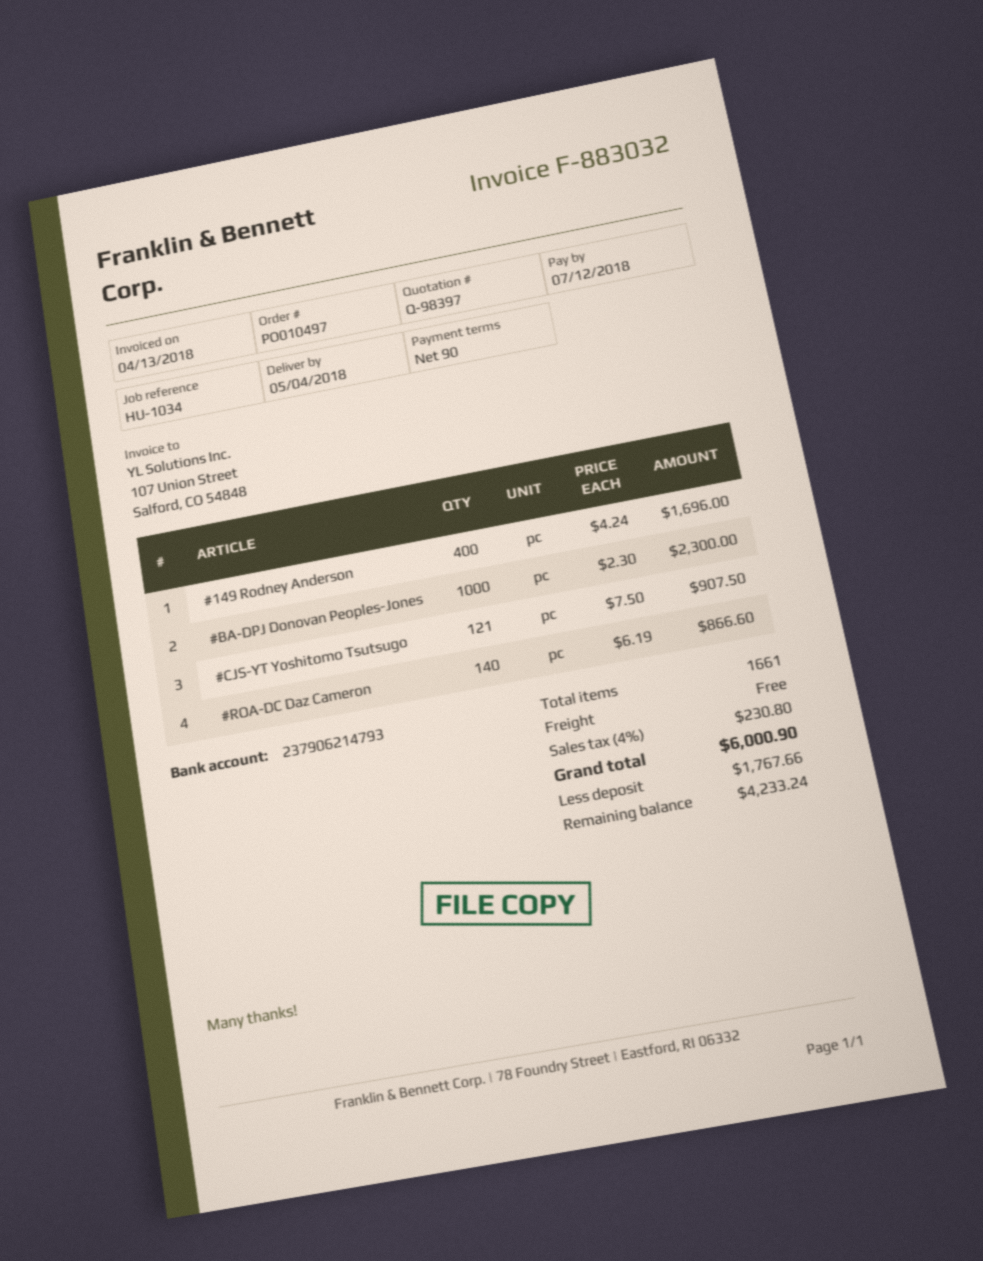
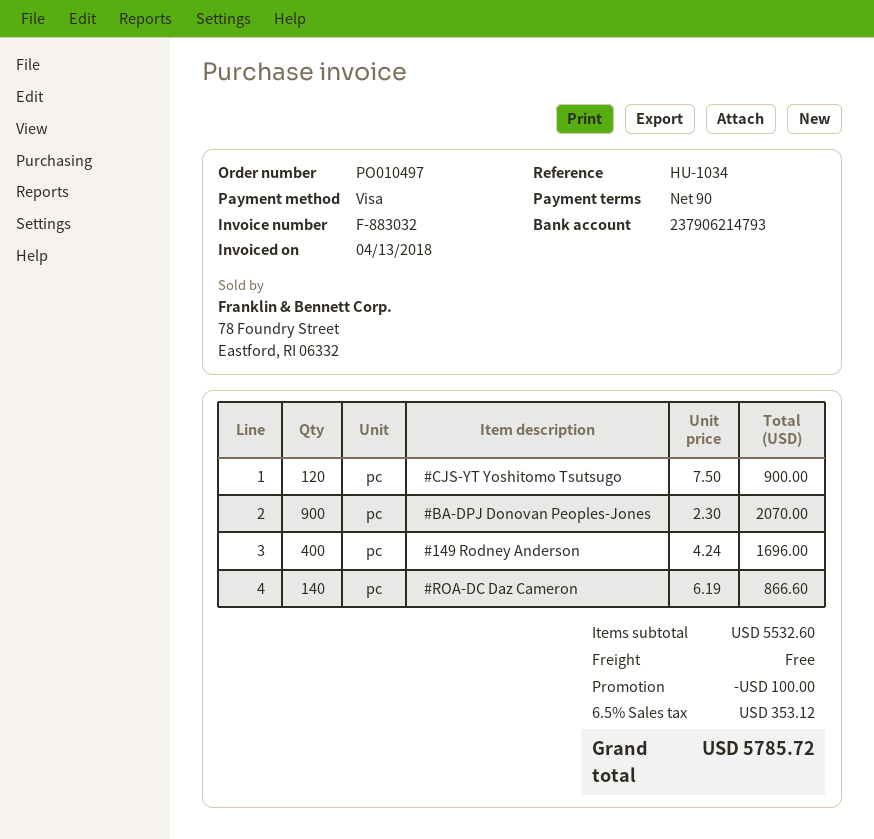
#BA-DPJ Donovan Peoples-Jones: 1000 x 2.30 = 2300.00 -> 900 x 2.30 = 2070.00
#CJS-YT Yoshitomo Tsutsugo: 121 x 7.50 = 907.50 -> 120 x 7.50 = 900.00
discount: none -> 100.00
tax: 4% = 230.80 -> 6.5% = 353.12
total: 6000.90 -> 5785.72

